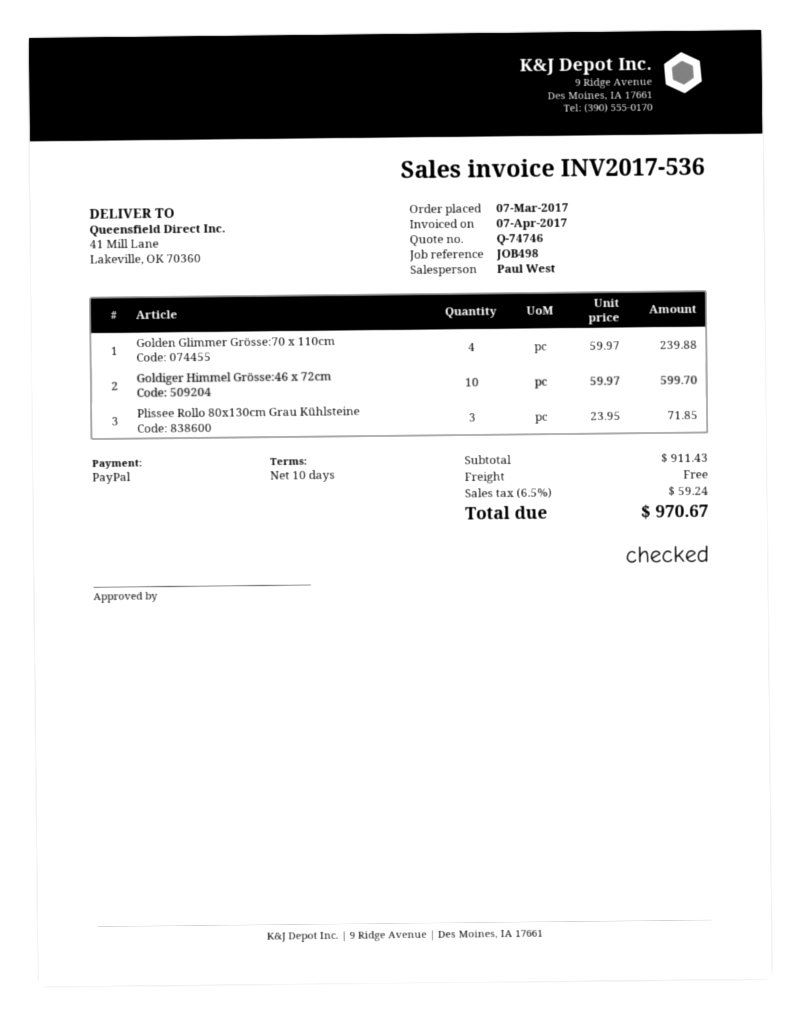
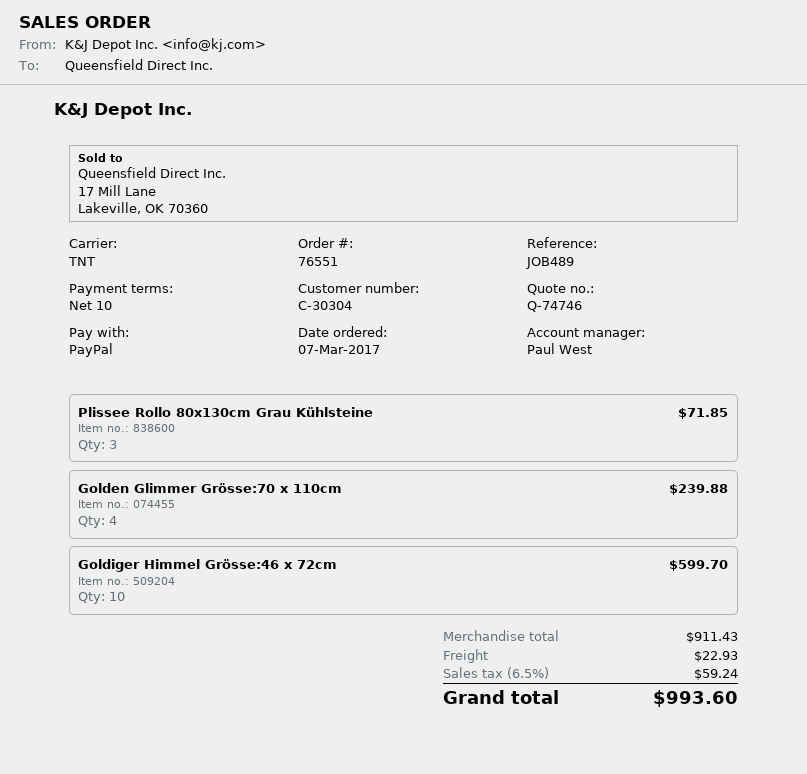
reference: JOB498 -> JOB489
shipping: 0.00 -> 22.93
total: 970.67 -> 993.60

